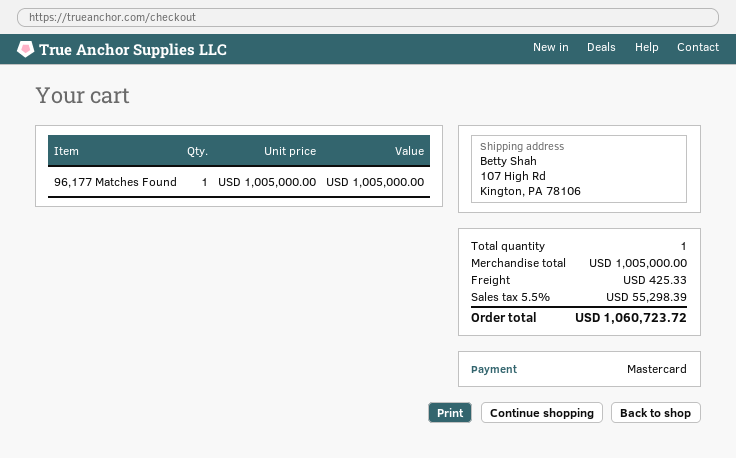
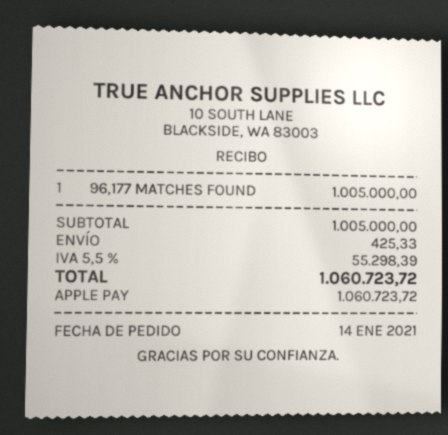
payment method: Mastercard -> Apple Pay

